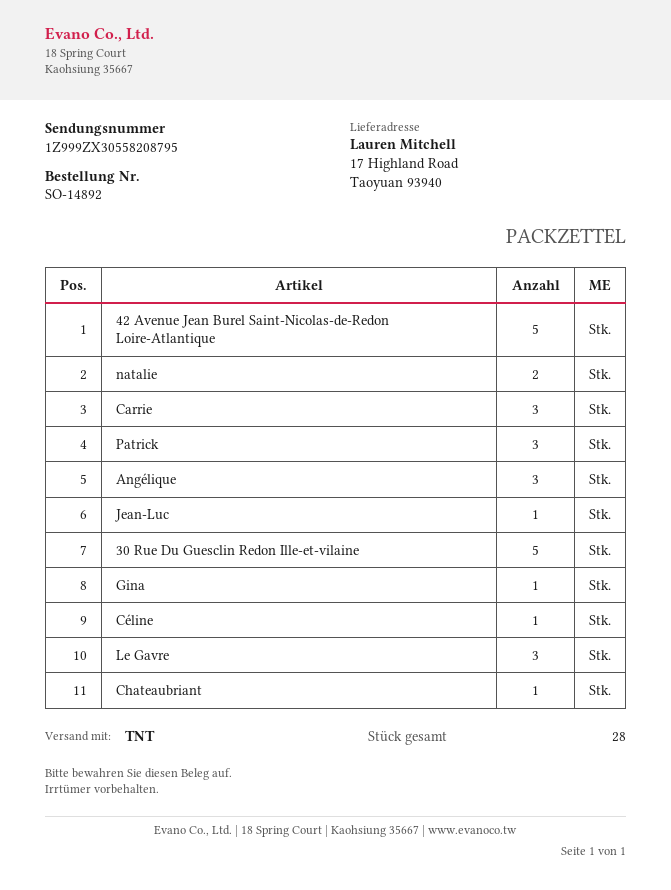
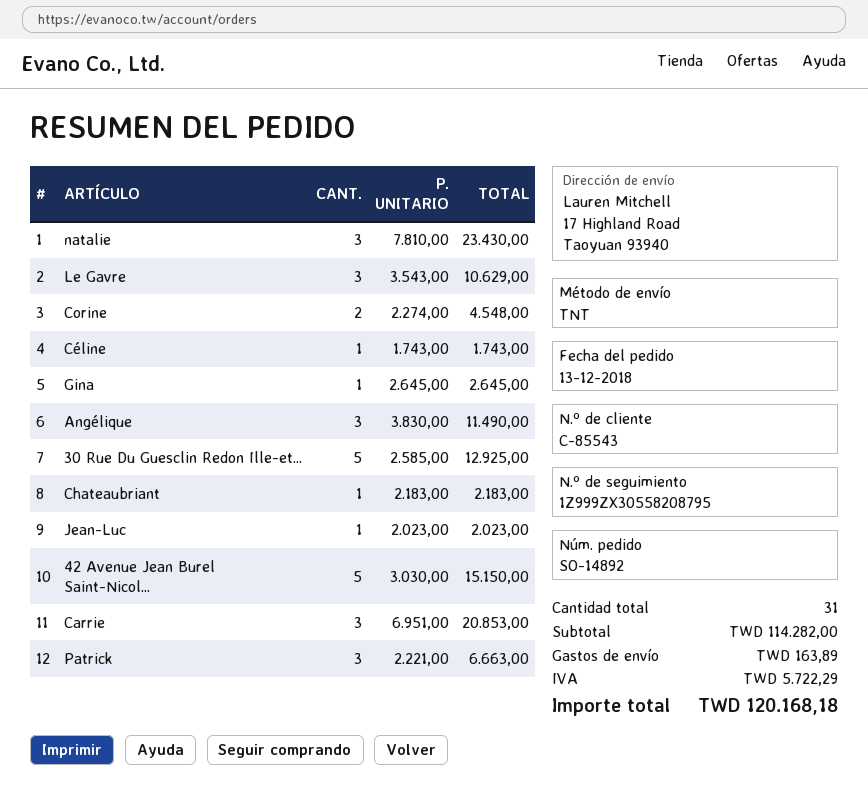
natalie: 2 -> 3
Corine: none -> 2
total quantity: 28 -> 31

